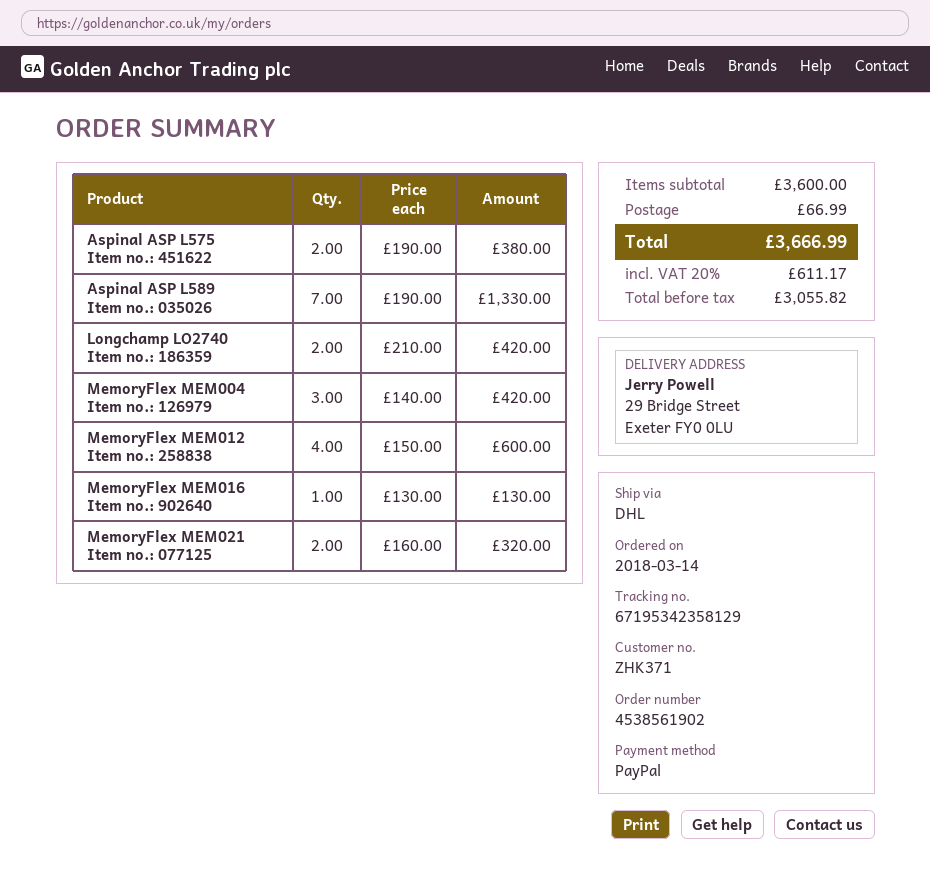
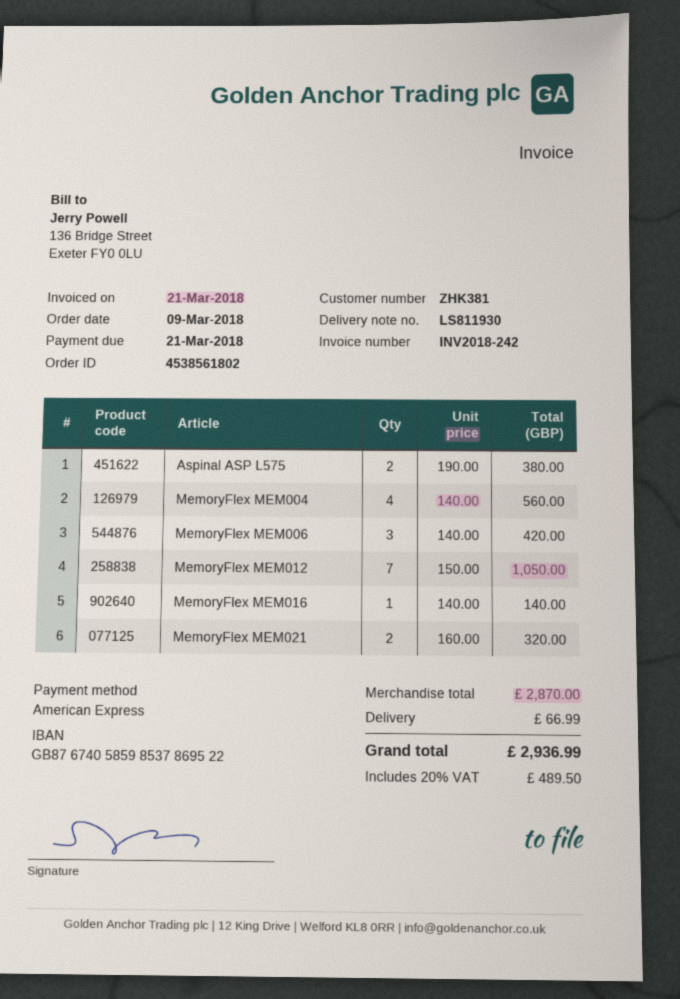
order number: 4538561902 -> 4538561802
order date: 2018-03-14 -> 2018-03-09
customer number: ZHK371 -> ZHK381
payment method: PayPal -> American Express
Aspinal ASP L589: 7 x 190.00 = 1330.00 -> none
Longchamp LO2740: 2 x 210.00 = 420.00 -> none
MemoryFlex MEM004: 3 x 140.00 = 420.00 -> 4 x 140.00 = 560.00
MemoryFlex MEM012: 4 x 150.00 = 600.00 -> 7 x 150.00 = 1050.00
MemoryFlex MEM016: 1 x 130.00 = 130.00 -> 1 x 140.00 = 140.00
MemoryFlex MEM006: none -> 3 x 140.00 = 420.00
subtotal: 3600.00 -> 2870.00
tax: 20% = 611.17 -> 20% = 489.50
total: 3666.99 -> 2936.99

